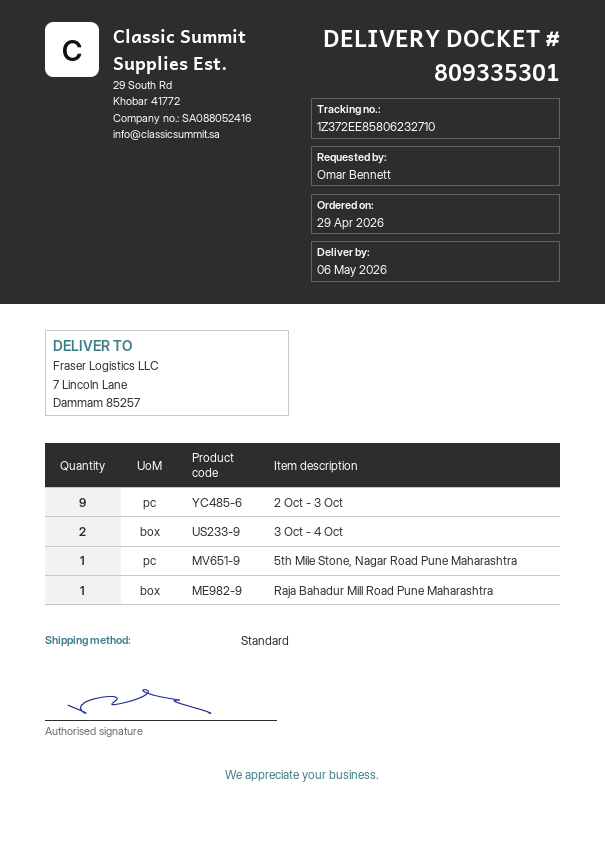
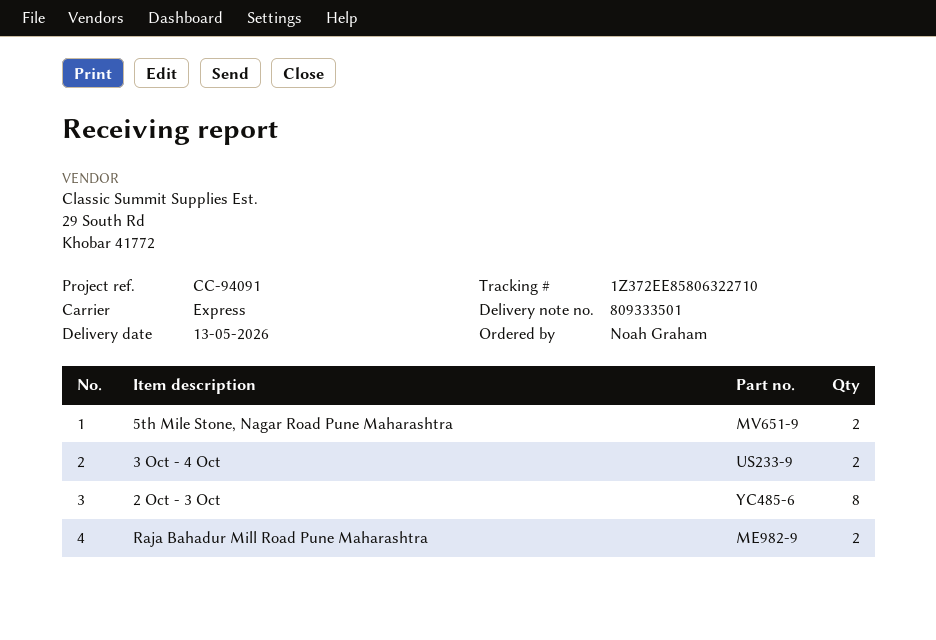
delivery note number: 809335301 -> 809333501
delivery date: 2026-05-06 -> 2026-05-13
ordered by: Omar Bennett -> Noah Graham
shipping method: standard -> express
tracking number: 1Z372EE85806232710 -> 1Z372EE85806322710
2 Oct - 3 Oct: 9 -> 8
5th Mile Stone, Nagar Road Pune Maharashtra: 1 -> 2
Raja Bahadur Mill Road Pune Maharashtra: 1 -> 2

